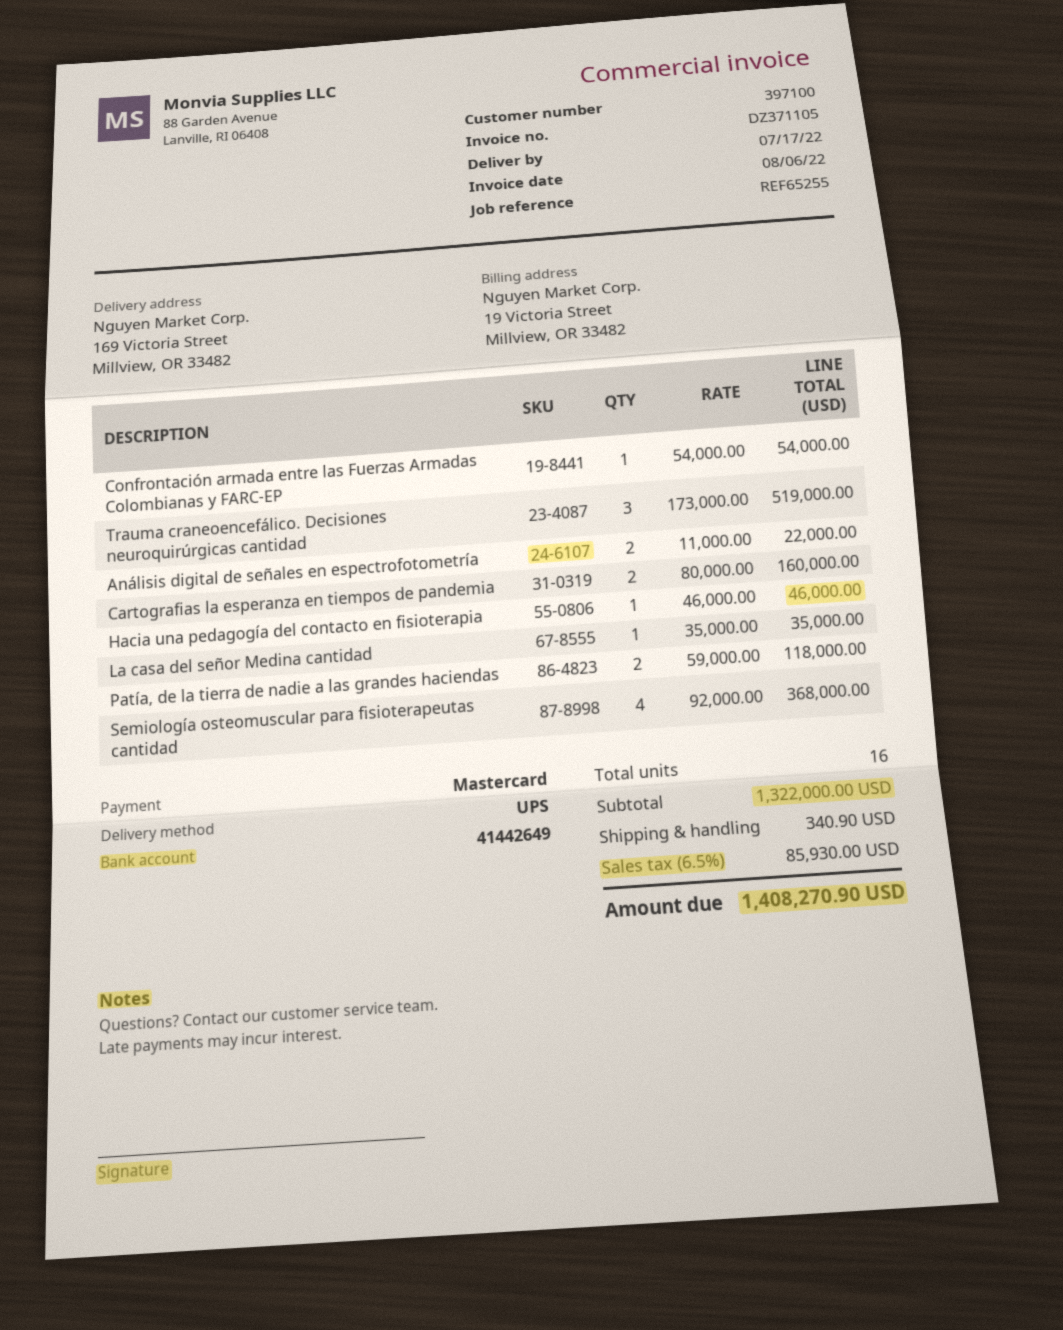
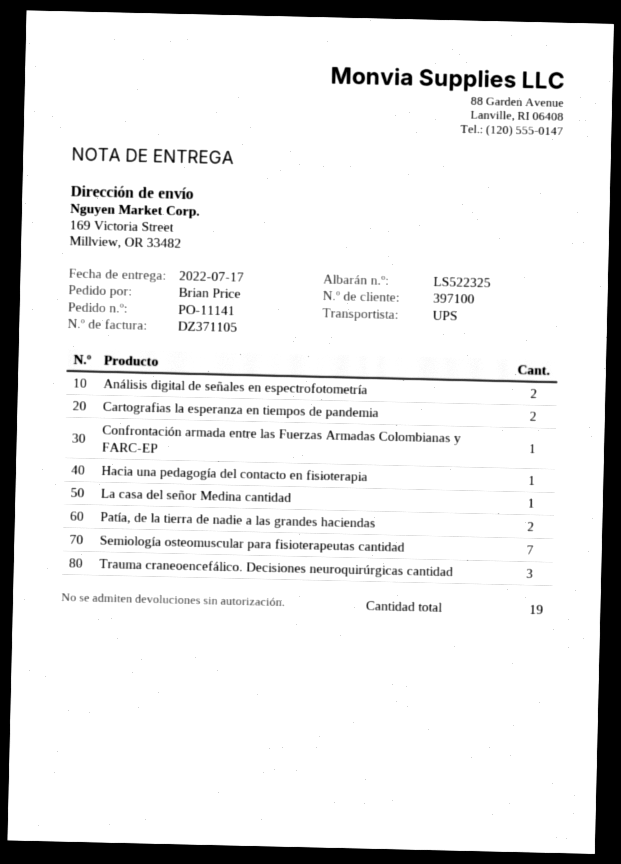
Semiología osteomuscular para fisioterapeutas cantidad: 4 -> 7
total quantity: 16 -> 19

